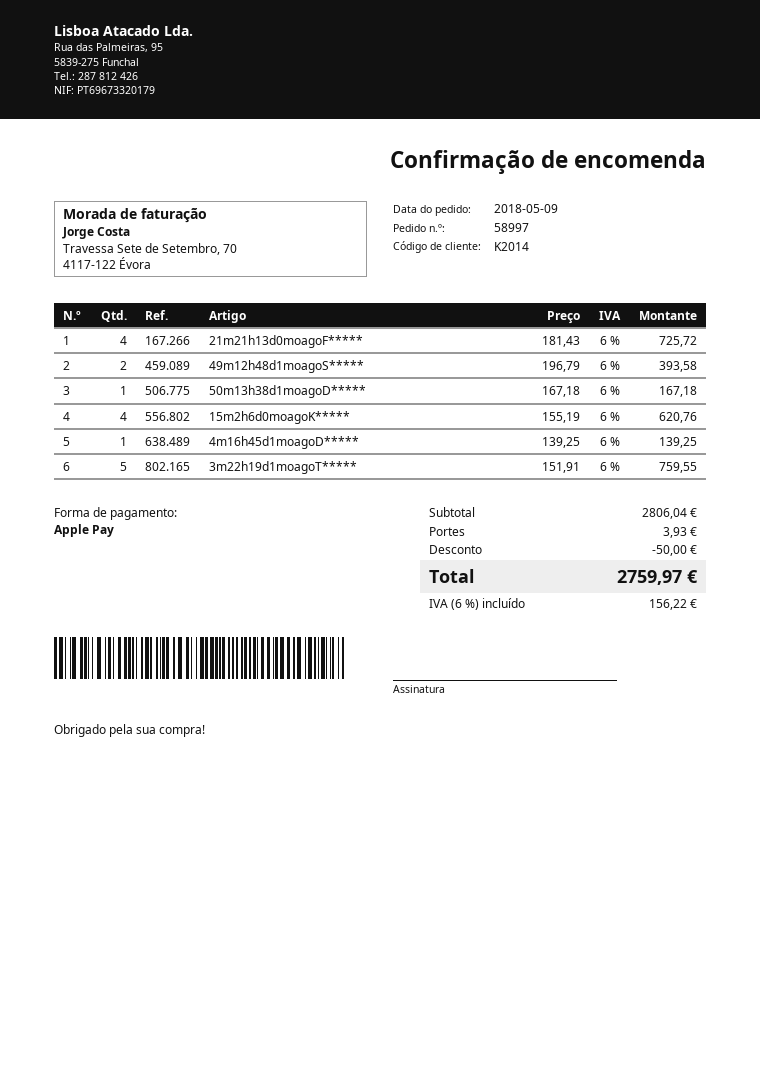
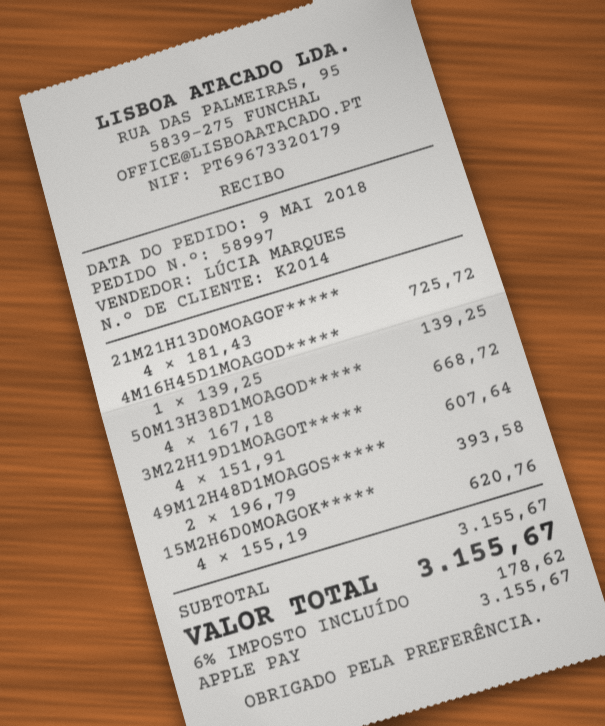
50m13h38d1moagoD*****: 1 x 167.18 = 167.18 -> 4 x 167.18 = 668.72
3m22h19d1moagoT*****: 5 x 151.91 = 759.55 -> 4 x 151.91 = 607.64
subtotal: 2806.04 -> 3155.67
discount: 50.00 -> none
shipping: 3.93 -> none
tax: 6% = 156.22 -> 6% = 178.62
total: 2759.97 -> 3155.67

